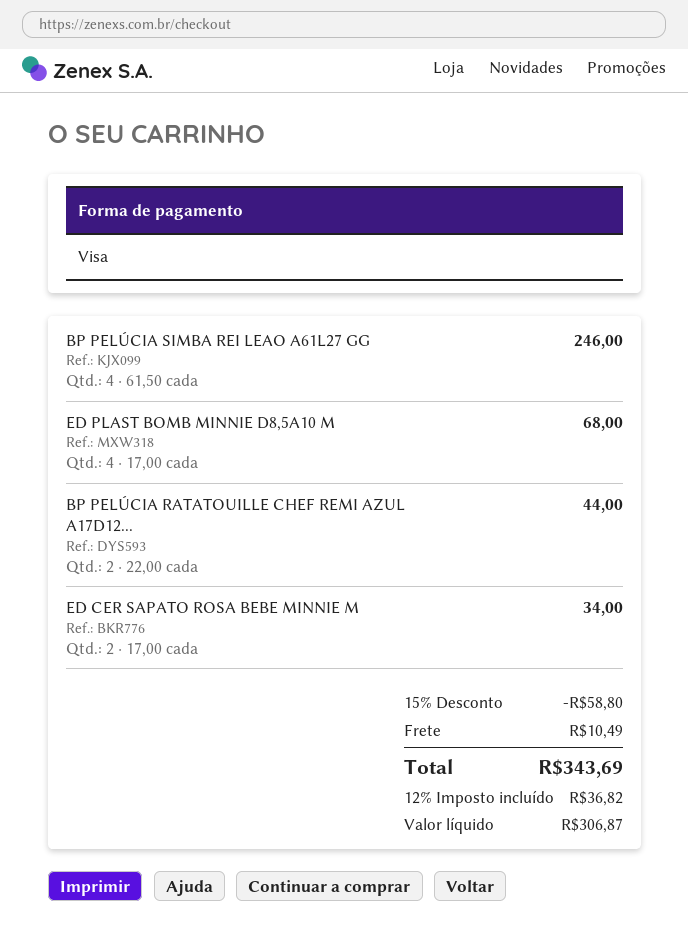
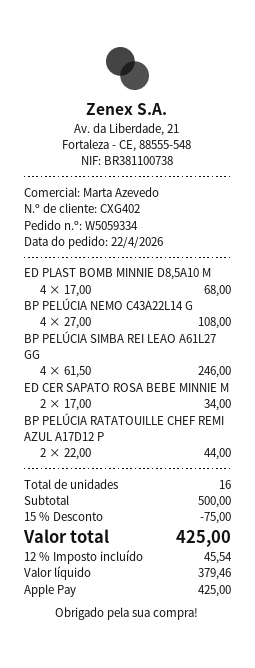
payment method: Visa -> Apple Pay
BP PELÚCIA NEMO C43A22L14 G: none -> 4 x 27.00 = 108.00
discount: 15% = 58.80 -> 15% = 75.00
shipping: 10.49 -> none
net: 306.87 -> 379.46
tax: 12% = 36.82 -> 12% = 45.54
total: 343.69 -> 425.00

